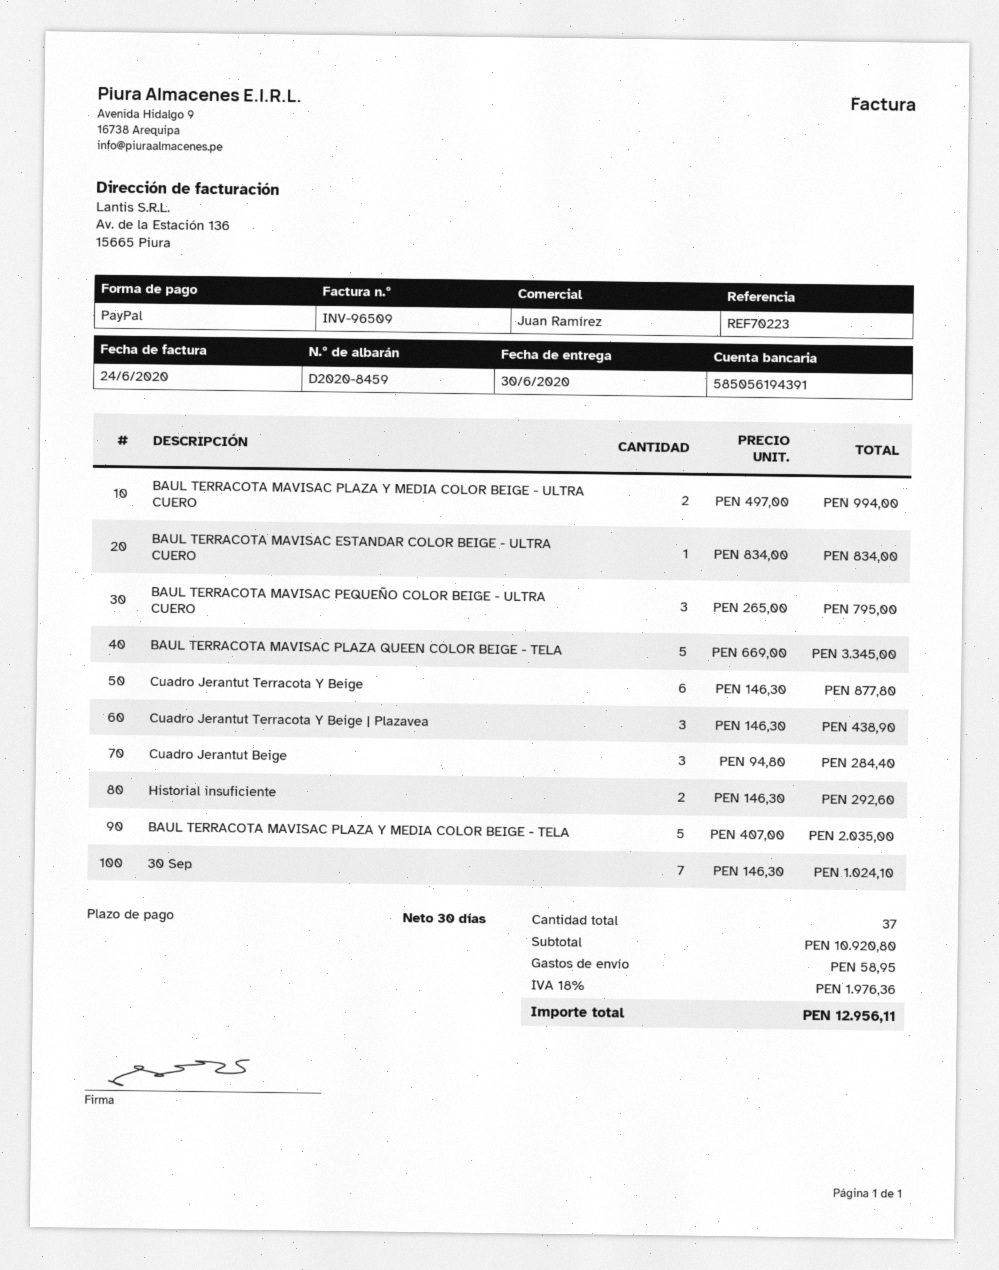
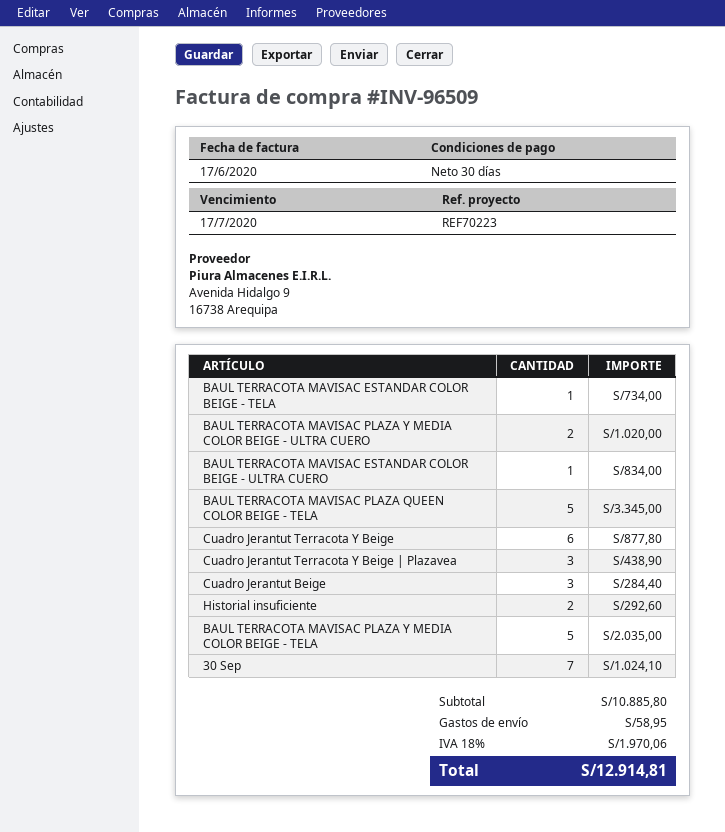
invoice date: 2020-06-24 -> 2020-06-17
BAUL TERRACOTA MAVISAC PLAZA Y MEDIA COLOR BEIGE - ULTRA CUERO: 2 for 994.00 -> 2 for 1020.00
BAUL TERRACOTA MAVISAC PEQUEÑO COLOR BEIGE - ULTRA CUERO: 3 for 795.00 -> none
BAUL TERRACOTA MAVISAC ESTANDAR COLOR BEIGE - TELA: none -> 1 for 734.00
subtotal: 10920.80 -> 10885.80
tax: 18% = 1976.36 -> 18% = 1970.06
total: 12956.11 -> 12914.81

